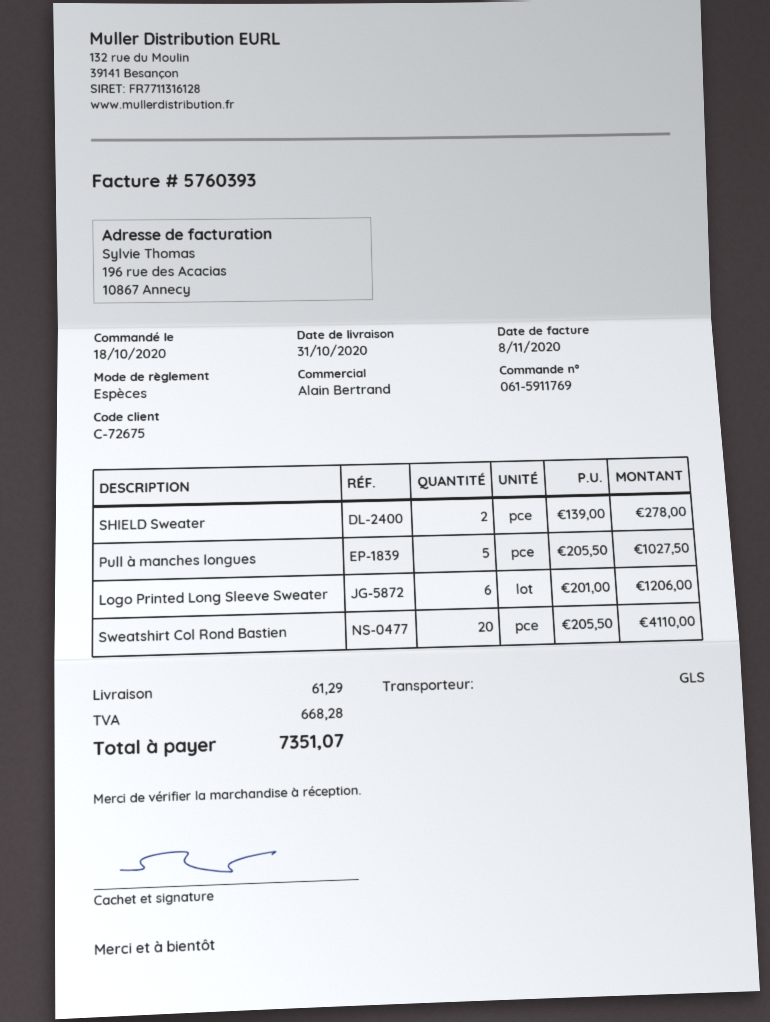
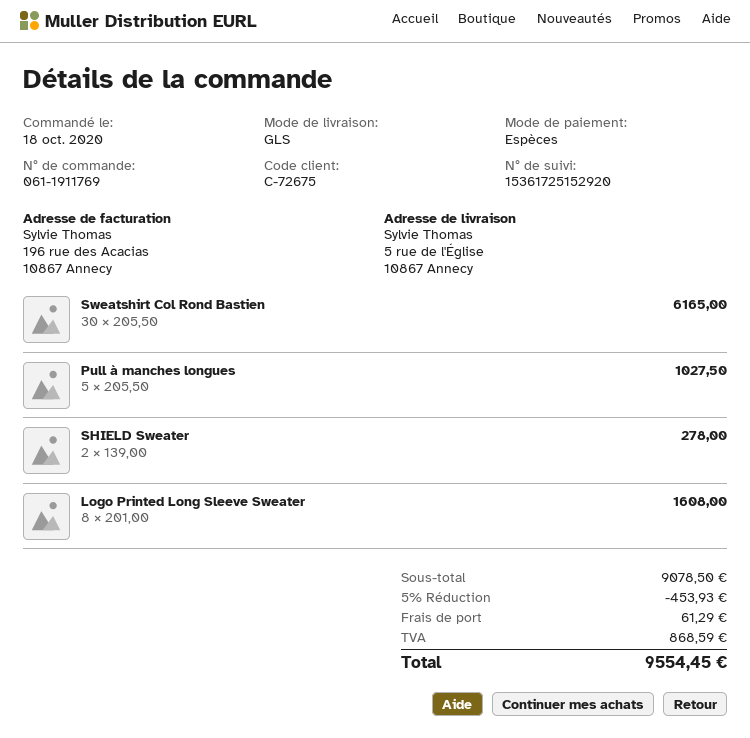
order number: 061-5911769 -> 061-1911769
Logo Printed Long Sleeve Sweater: 6 x 201.00 = 1206.00 -> 8 x 201.00 = 1608.00
Sweatshirt Col Rond Bastien: 20 x 205.50 = 4110.00 -> 30 x 205.50 = 6165.00
discount: none -> 5% = 453.93
tax: 668.28 -> 868.59
total: 7351.07 -> 9554.45

